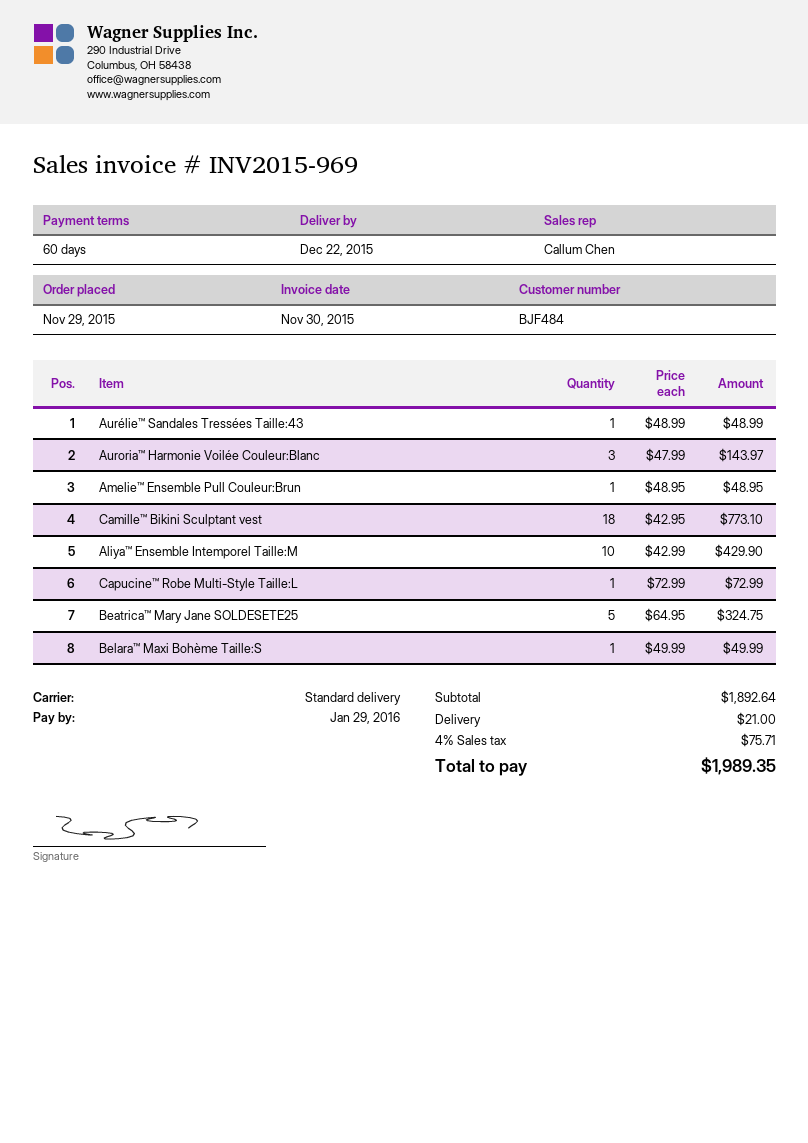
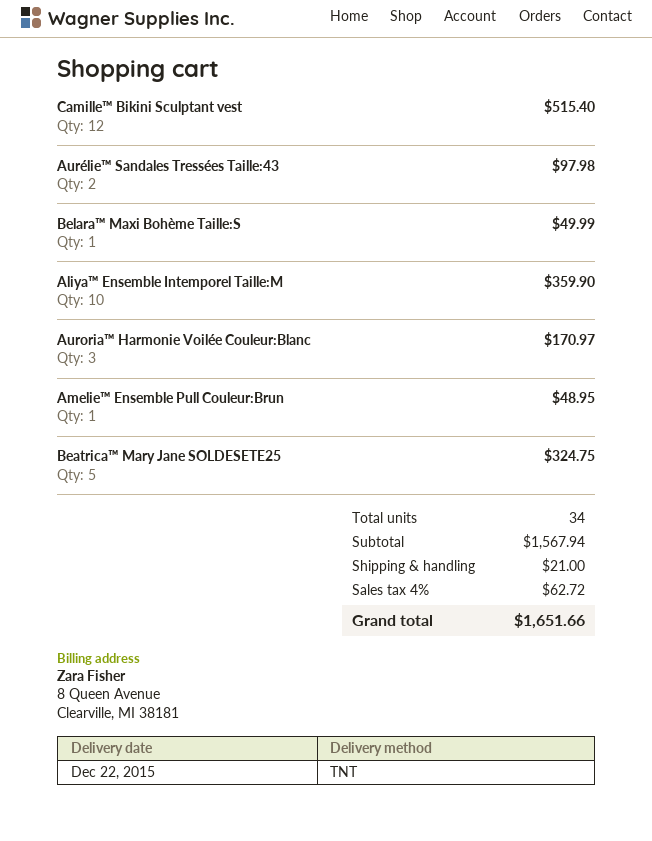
shipping method: standard -> TNT
Aurélie™ Sandales Tressées Taille:43: 1 for 48.99 -> 2 for 97.98
Auroria™ Harmonie Voilée Couleur:Blanc: 3 for 143.97 -> 3 for 170.97
Camille™ Bikini Sculptant vest: 18 for 773.10 -> 12 for 515.40
Aliya™ Ensemble Intemporel Taille:M: 10 for 429.90 -> 10 for 359.90
Capucine™ Robe Multi-Style Taille:L: 1 for 72.99 -> none
subtotal: 1892.64 -> 1567.94
tax: 4% = 75.71 -> 4% = 62.72
total: 1989.35 -> 1651.66

